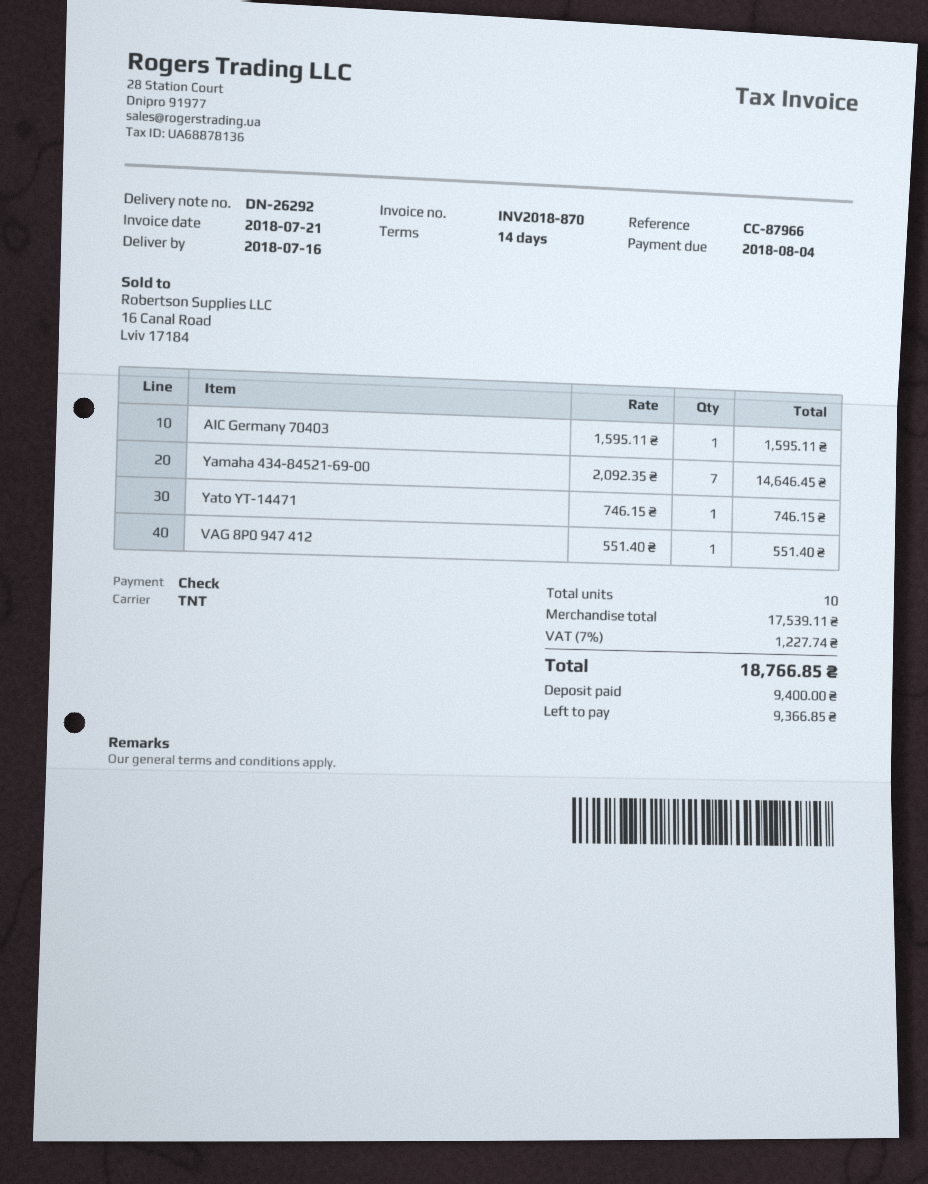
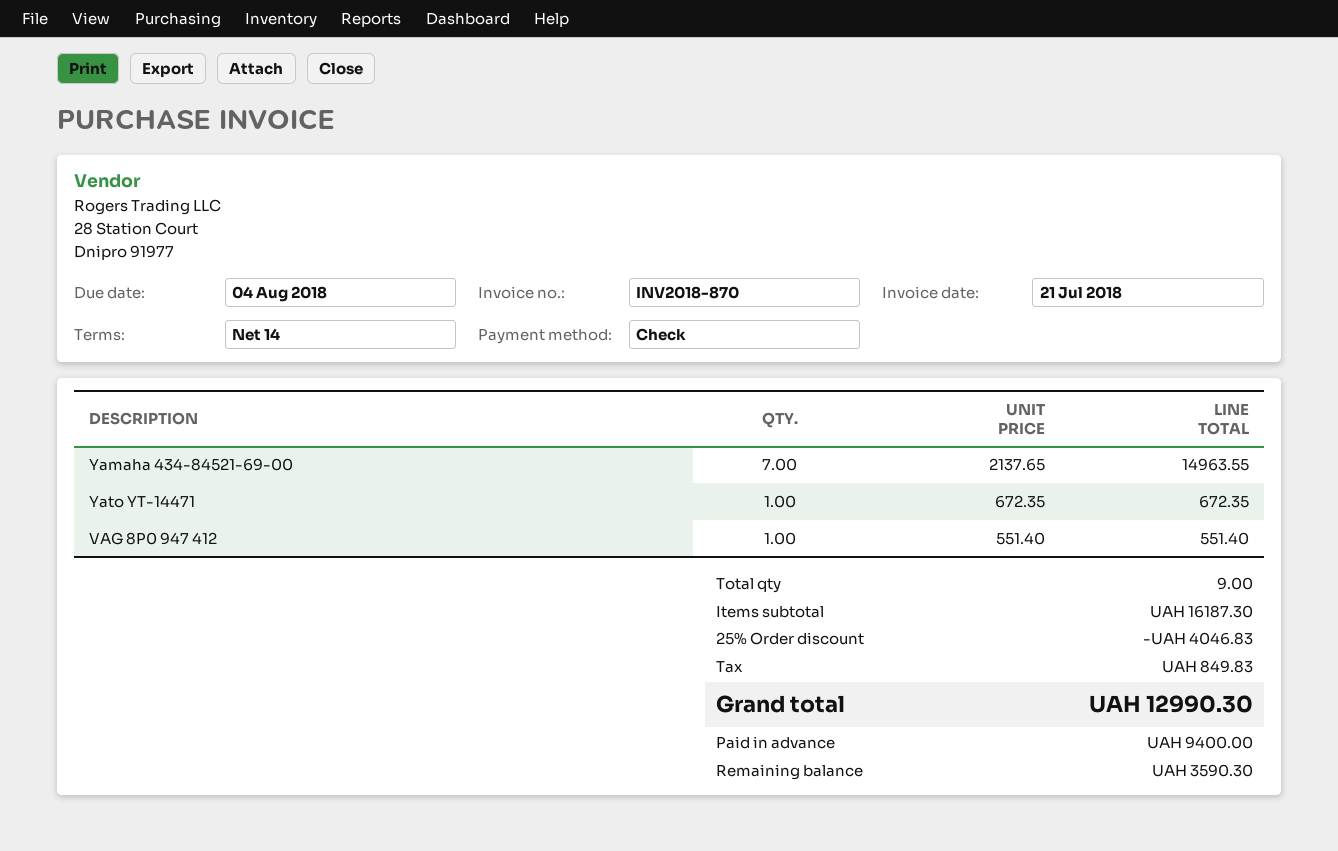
AIC Germany 70403: 1 x 1595.11 = 1595.11 -> none
Yamaha 434-84521-69-00: 7 x 2092.35 = 14646.45 -> 7 x 2137.65 = 14963.55
Yato YT-14471: 1 x 746.15 = 746.15 -> 1 x 672.35 = 672.35
total quantity: 10 -> 9
subtotal: 17539.11 -> 16187.30
discount: none -> 25% = 4046.83
tax: 1227.74 -> 849.83
total: 18766.85 -> 12990.30
balance: 9366.85 -> 3590.30

